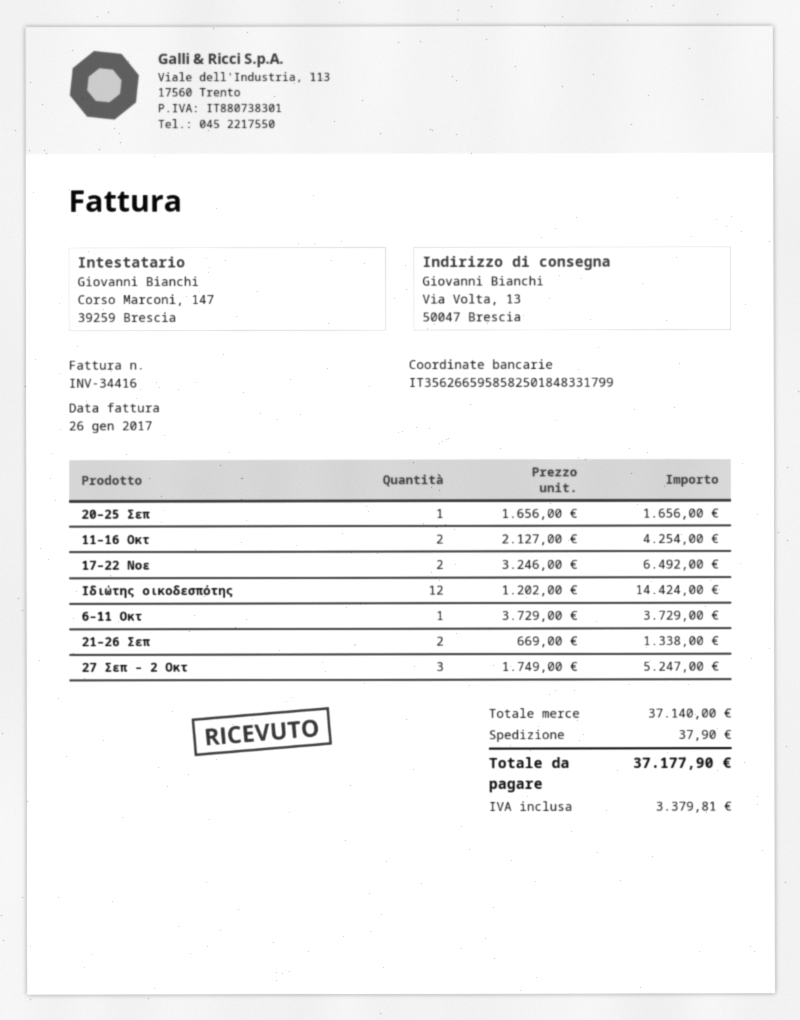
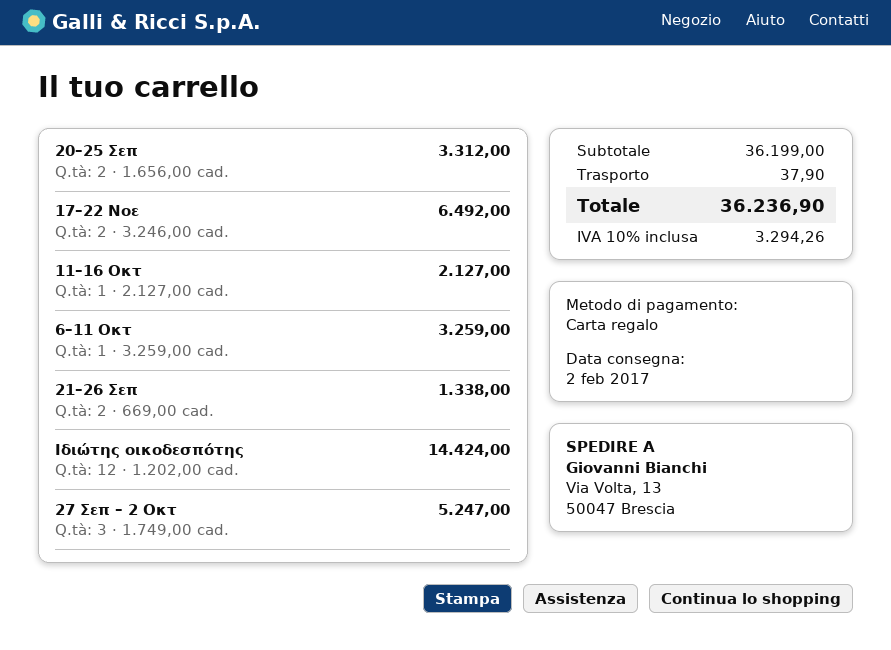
20–25 Σεπ: 1 x 1656.00 = 1656.00 -> 2 x 1656.00 = 3312.00
11–16 Οκτ: 2 x 2127.00 = 4254.00 -> 1 x 2127.00 = 2127.00
6–11 Οκτ: 1 x 3729.00 = 3729.00 -> 1 x 3259.00 = 3259.00
subtotal: 37140.00 -> 36199.00
tax: 3379.81 -> 3294.26
total: 37177.90 -> 36236.90

